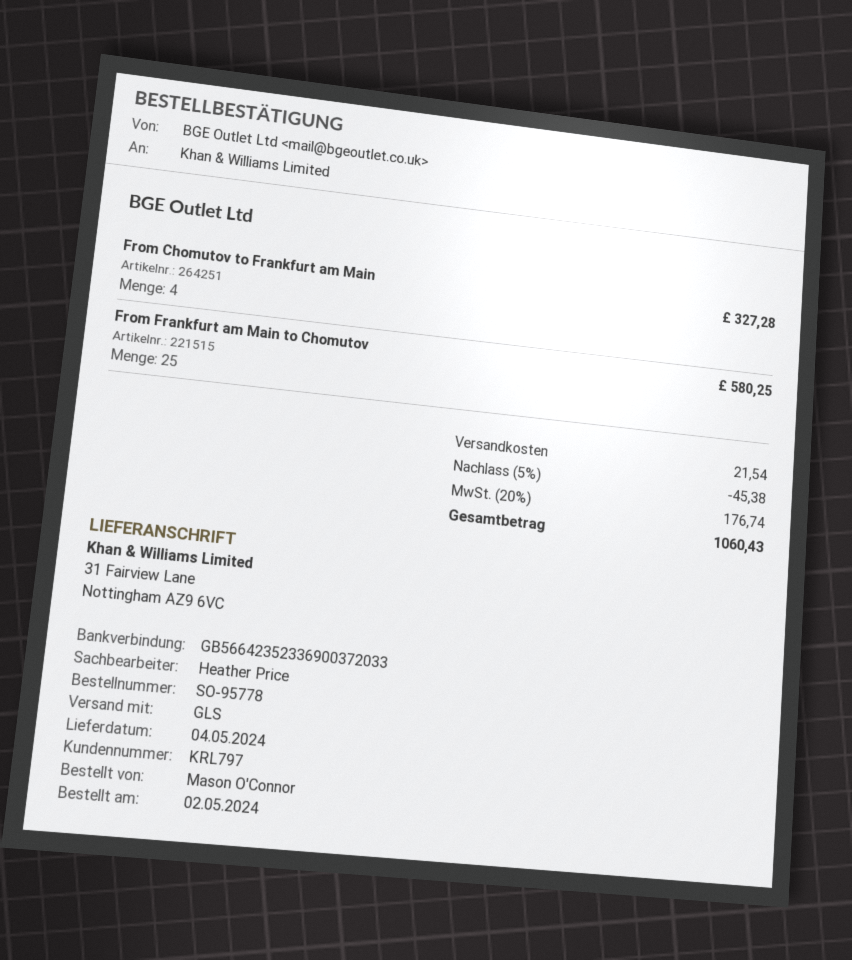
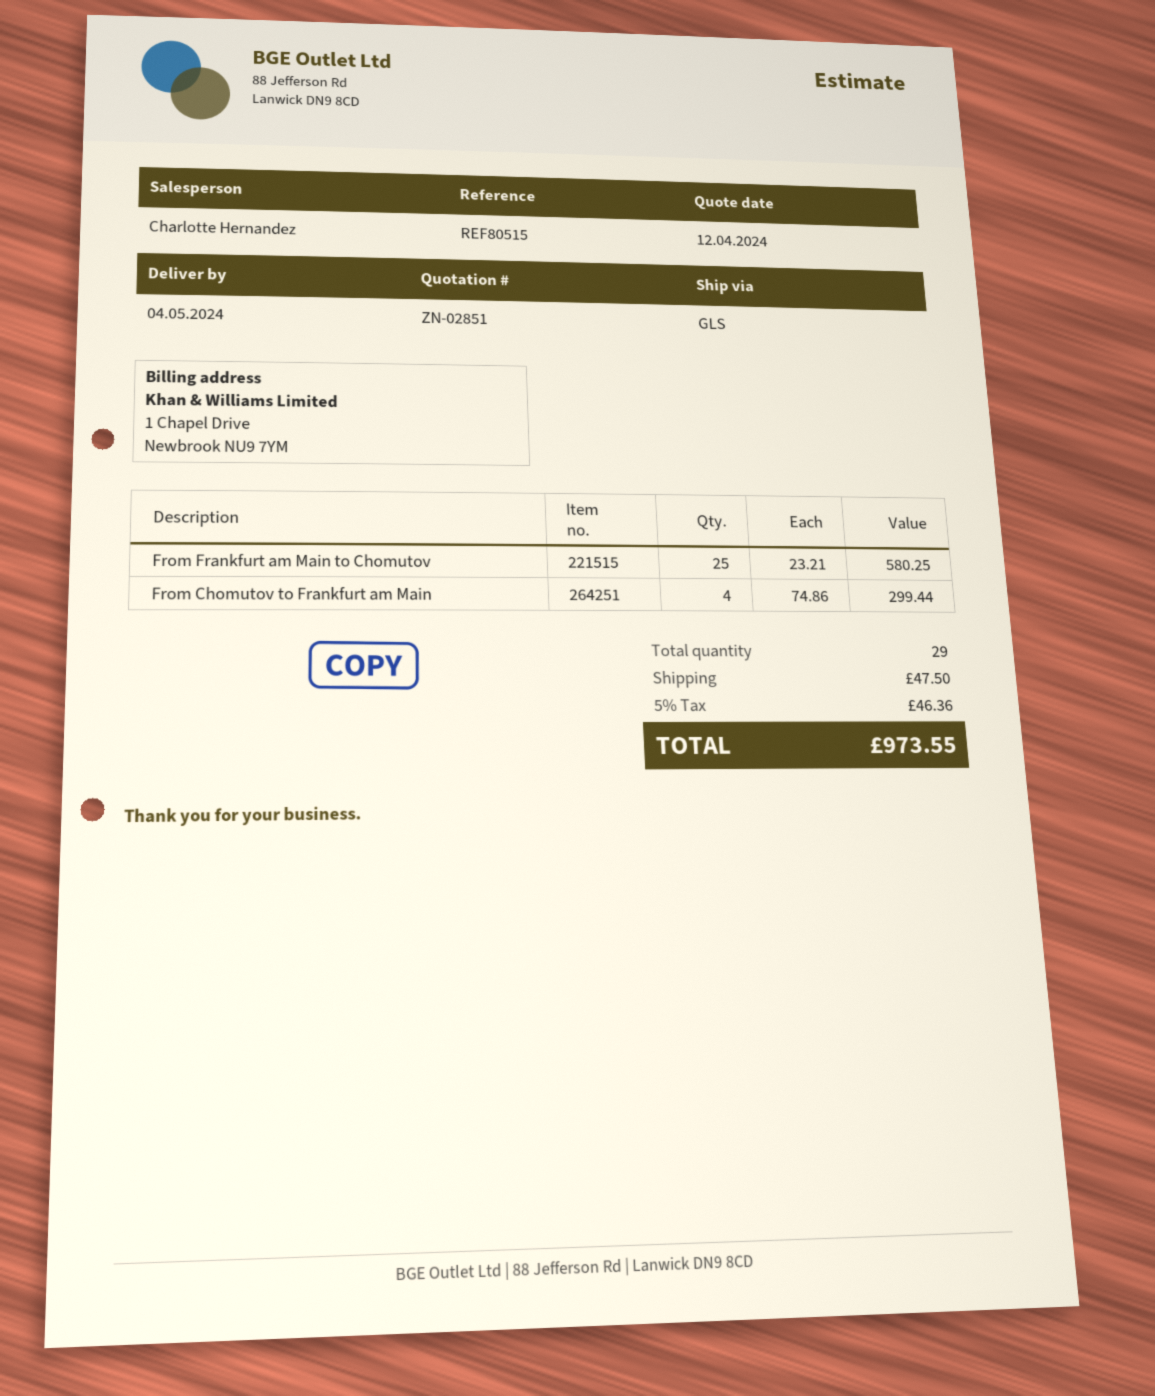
sales rep: Heather Price -> Charlotte Hernandez
From Chomutov to Frankfurt am Main: 4 for 327.28 -> 4 for 299.44
discount: 5% = 45.38 -> none
shipping: 21.54 -> 47.50
tax: 20% = 176.74 -> 5% = 46.36
total: 1060.43 -> 973.55

